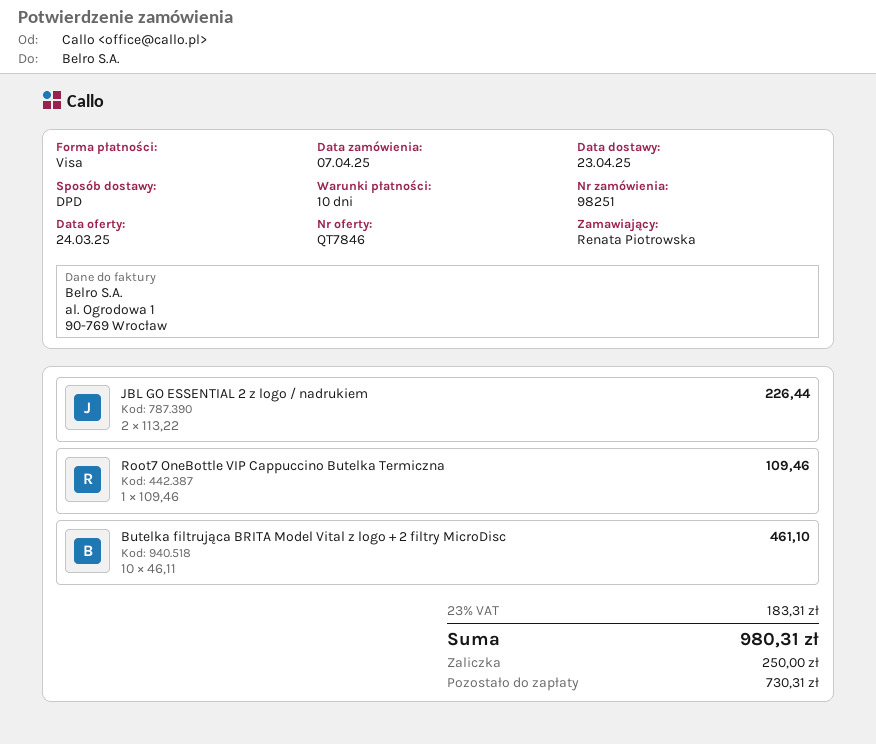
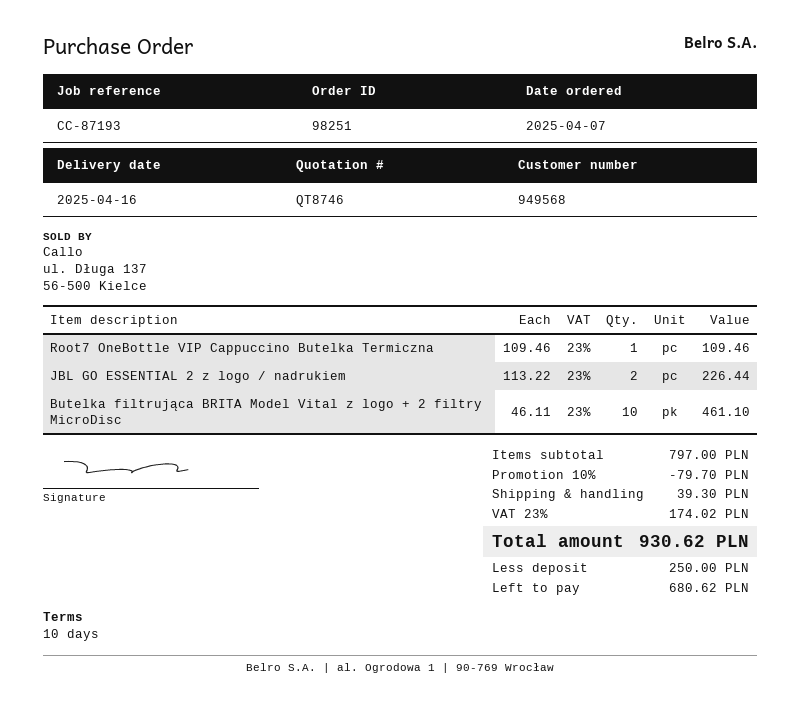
quote number: QT7846 -> QT8746
delivery date: 2025-04-23 -> 2025-04-16
discount: none -> 10% = 79.70
shipping: none -> 39.30
tax: 23% = 183.31 -> 23% = 174.02
total: 980.31 -> 930.62
balance: 730.31 -> 680.62

